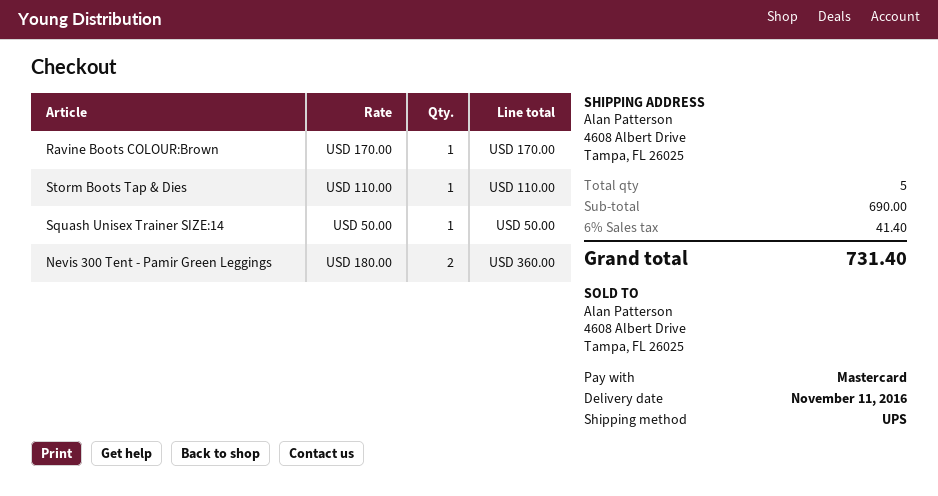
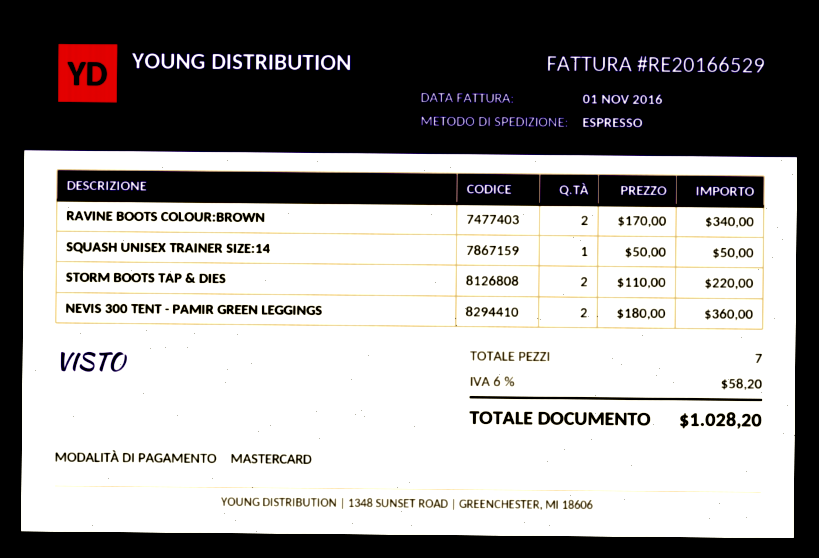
shipping method: UPS -> express
Ravine Boots COLOUR:Brown: 1 x 170.00 = 170.00 -> 2 x 170.00 = 340.00
Storm Boots Tap & Dies: 1 x 110.00 = 110.00 -> 2 x 110.00 = 220.00
total quantity: 5 -> 7
tax: 6% = 41.40 -> 6% = 58.20
total: 731.40 -> 1028.20

